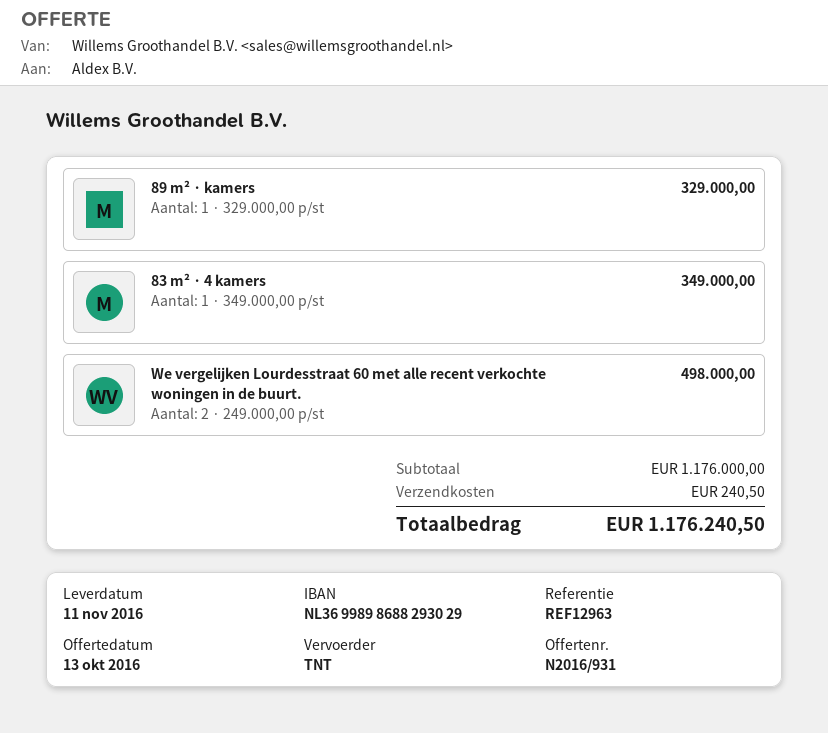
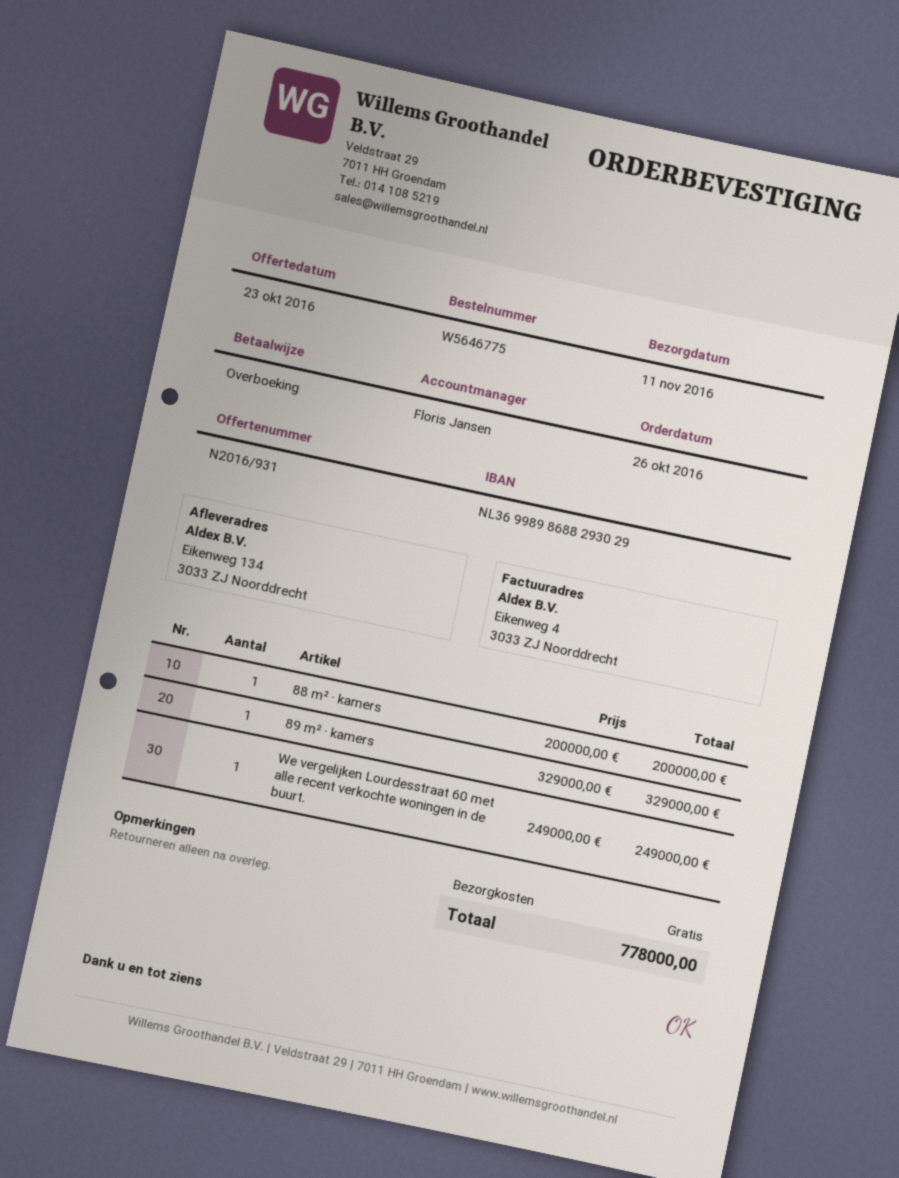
quote date: 2016-10-13 -> 2016-10-23
83 m² · 4 kamers: 1 x 349000.00 = 349000.00 -> none
We vergelijken Lourdesstraat 60 met alle recent verkochte woningen in de buurt.: 2 x 249000.00 = 498000.00 -> 1 x 249000.00 = 249000.00
88 m² · kamers: none -> 1 x 200000.00 = 200000.00
shipping: 240.50 -> 0.00
total: 1176240.50 -> 778000.00

